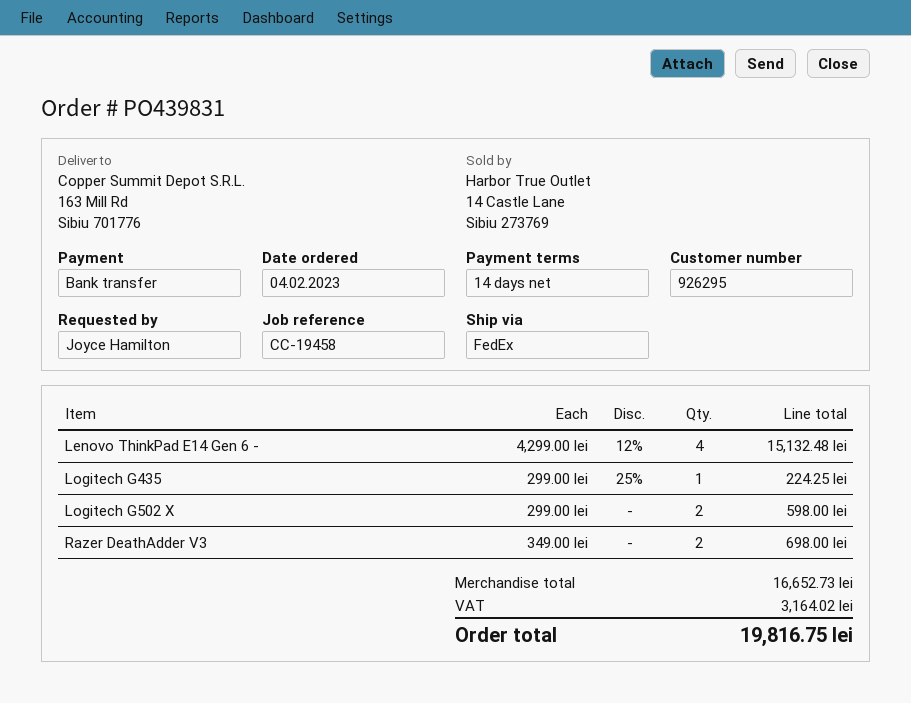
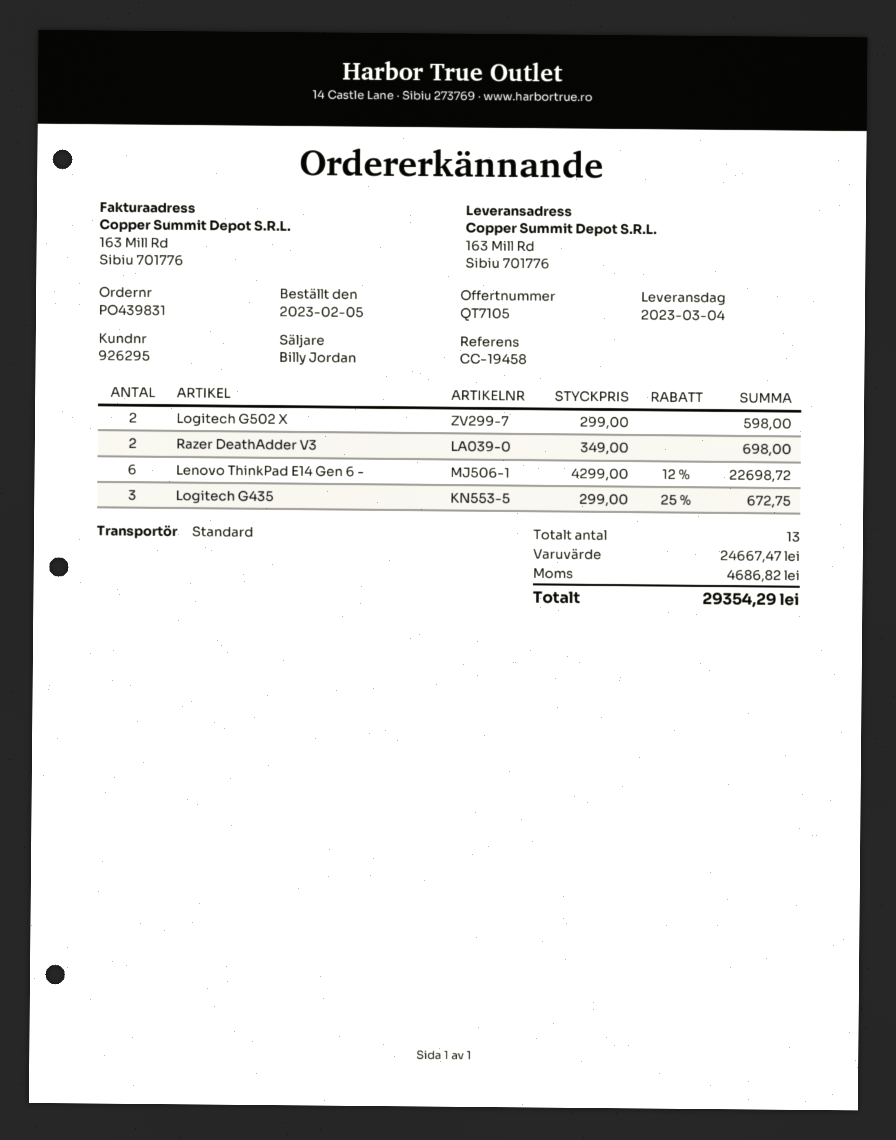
order date: 2023-02-04 -> 2023-02-05
shipping method: FedEx -> standard
Lenovo ThinkPad E14 Gen 6 -: 4 x 4299.00 - 12% = 15132.48 -> 6 x 4299.00 - 12% = 22698.72
Logitech G435: 1 x 299.00 - 25% = 224.25 -> 3 x 299.00 - 25% = 672.75
subtotal: 16652.73 -> 24667.47
tax: 3164.02 -> 4686.82
total: 19816.75 -> 29354.29

